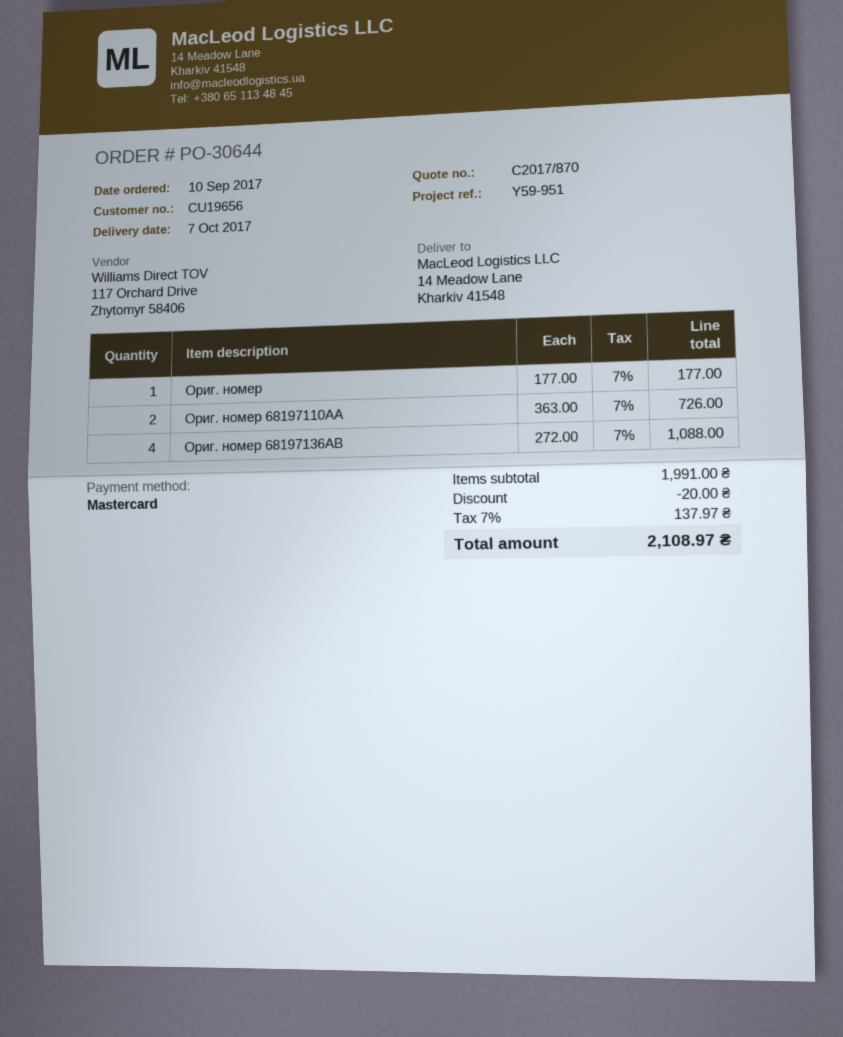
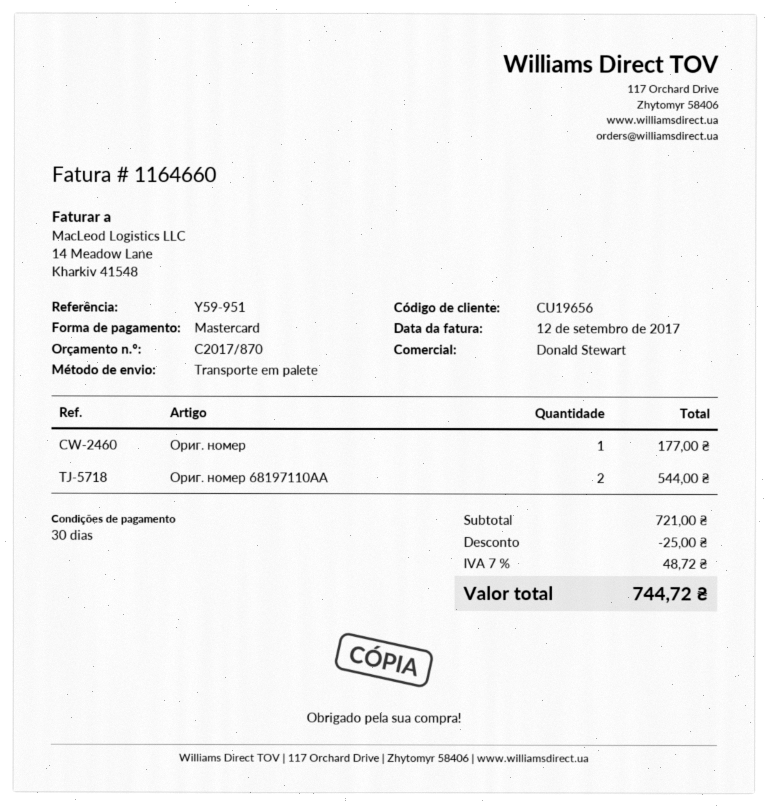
Ориг. номер 68197110AA: 2 for 726.00 -> 2 for 544.00
Ориг. номер 68197136AB: 4 for 1088.00 -> none
subtotal: 1991.00 -> 721.00
discount: 20.00 -> 25.00
tax: 7% = 137.97 -> 7% = 48.72
total: 2108.97 -> 744.72

